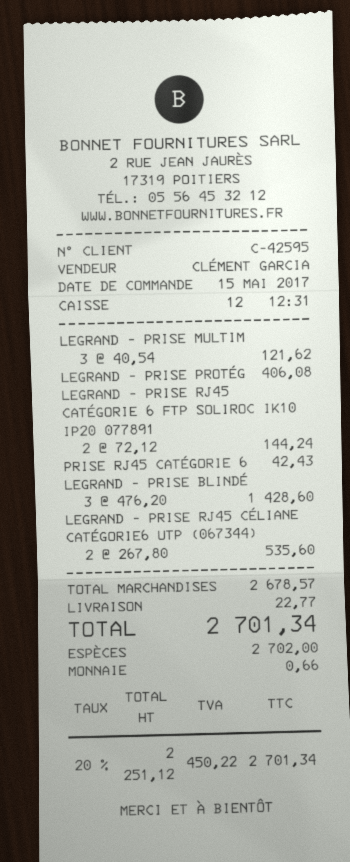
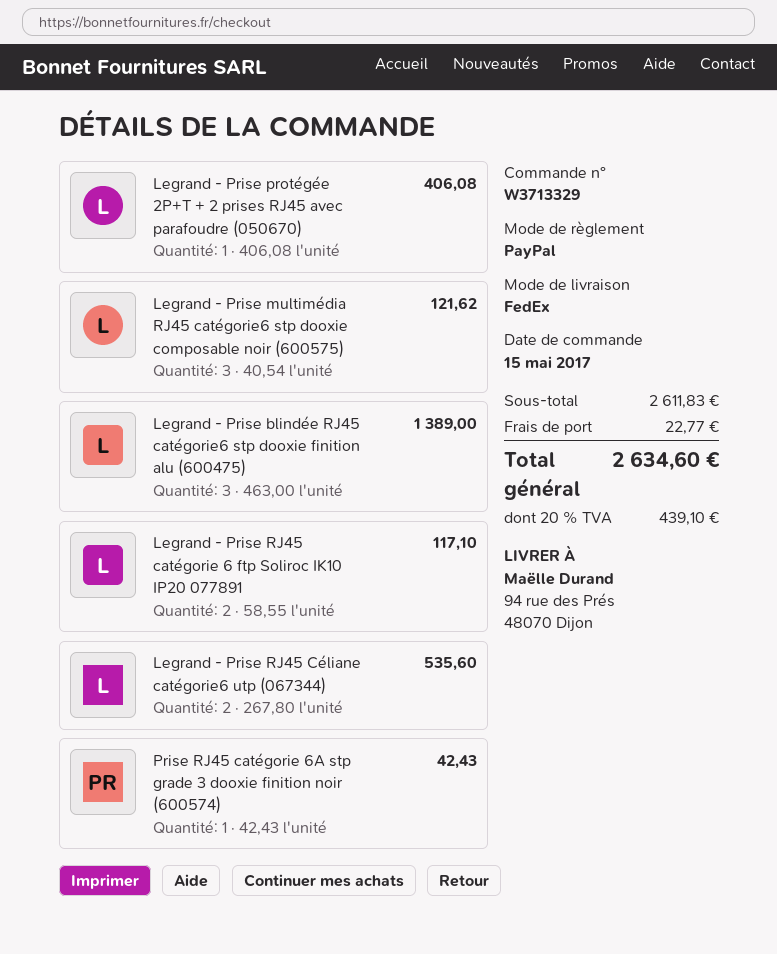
payment method: cash -> PayPal
LEGRAND - PRISE RJ45 CATÉGORIE 6 FTP SOLIROC IK10 IP20 077891: 2 x 72.12 = 144.24 -> 2 x 58.55 = 117.10
LEGRAND - PRISE BLINDÉ: 3 x 476.20 = 1428.60 -> 3 x 463.00 = 1389.00
subtotal: 2678.57 -> 2611.83
tax: 20% = 450.22 -> 20% = 439.10
total: 2701.34 -> 2634.60

